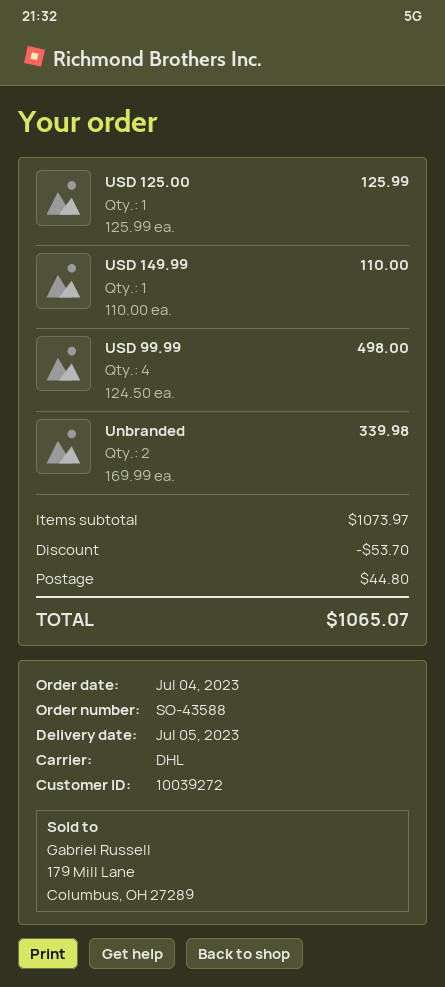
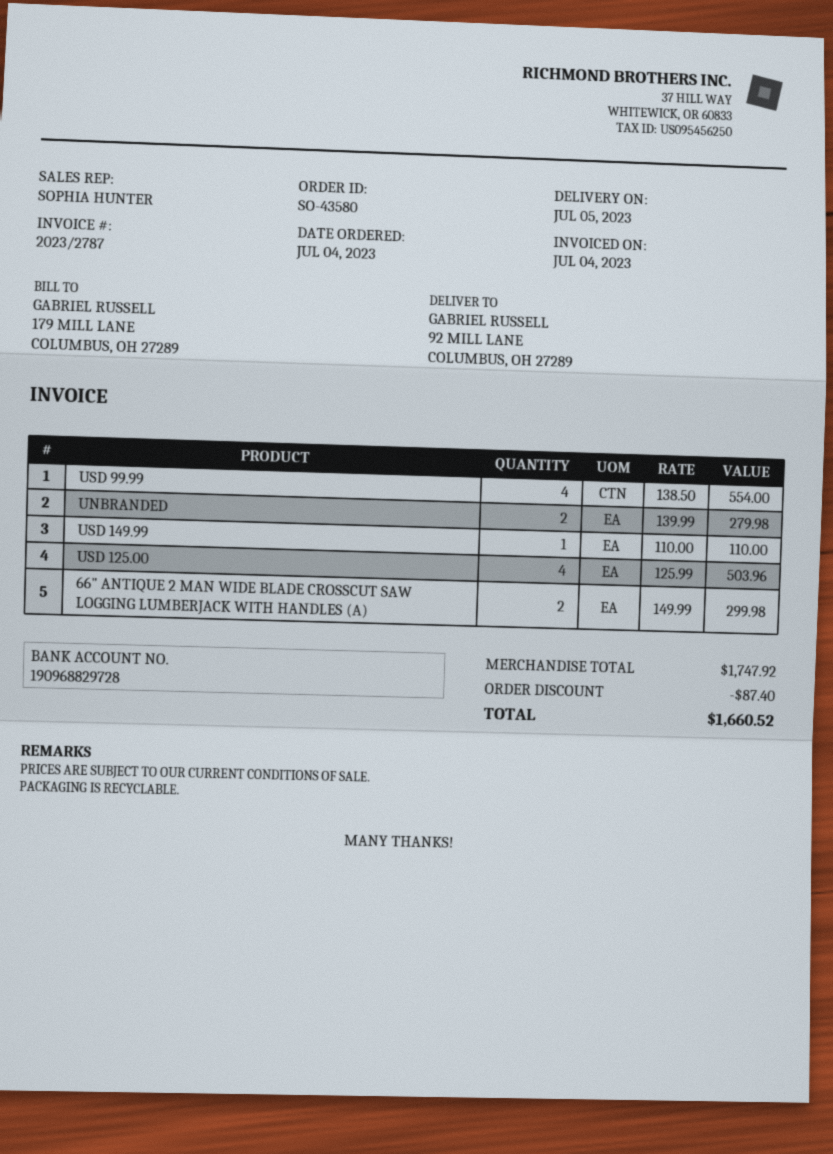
order number: SO-43588 -> SO-43580
USD 125.00: 1 x 125.99 = 125.99 -> 4 x 125.99 = 503.96
USD 99.99: 4 x 124.50 = 498.00 -> 4 x 138.50 = 554.00
Unbranded: 2 x 169.99 = 339.98 -> 2 x 139.99 = 279.98
66" ANTIQUE 2 MAN WIDE BLADE CROSSCUT SAW LOGGING LUMBERJACK WITH HANDLES (A): none -> 2 x 149.99 = 299.98
subtotal: 1073.97 -> 1747.92
discount: 53.70 -> 87.40
shipping: 44.80 -> none
total: 1065.07 -> 1660.52

